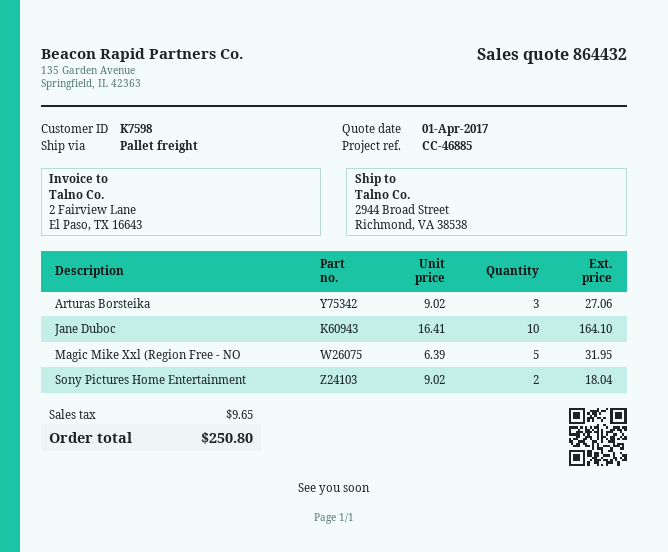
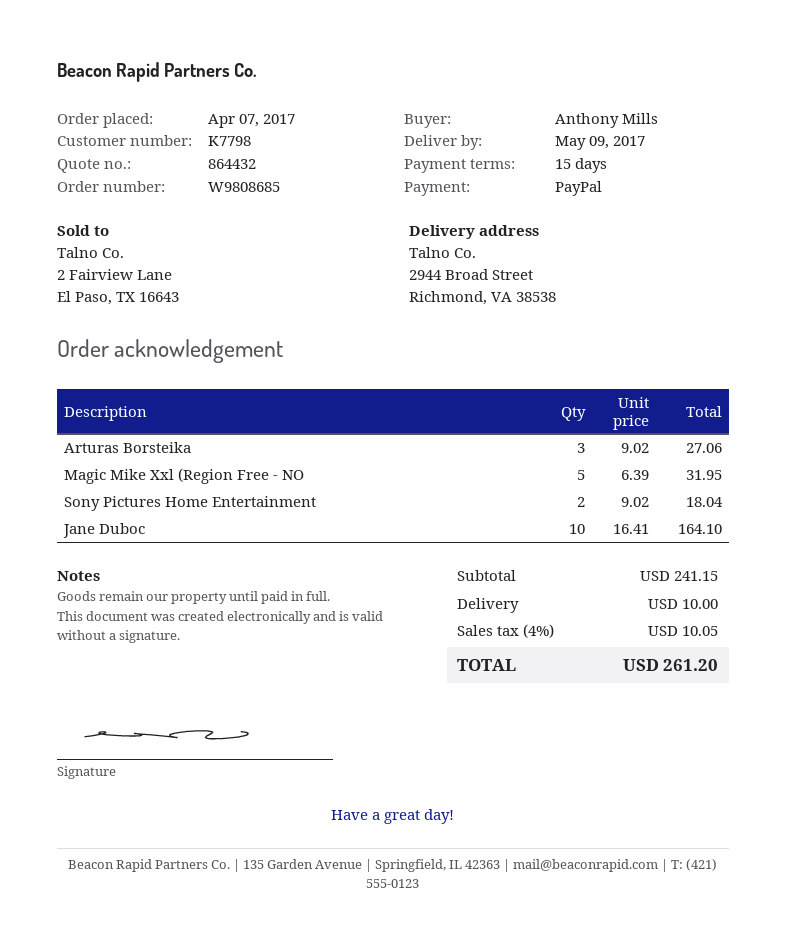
customer number: K7598 -> K7798
shipping: none -> 10.00
tax: 9.65 -> 10.05
total: 250.80 -> 261.20

